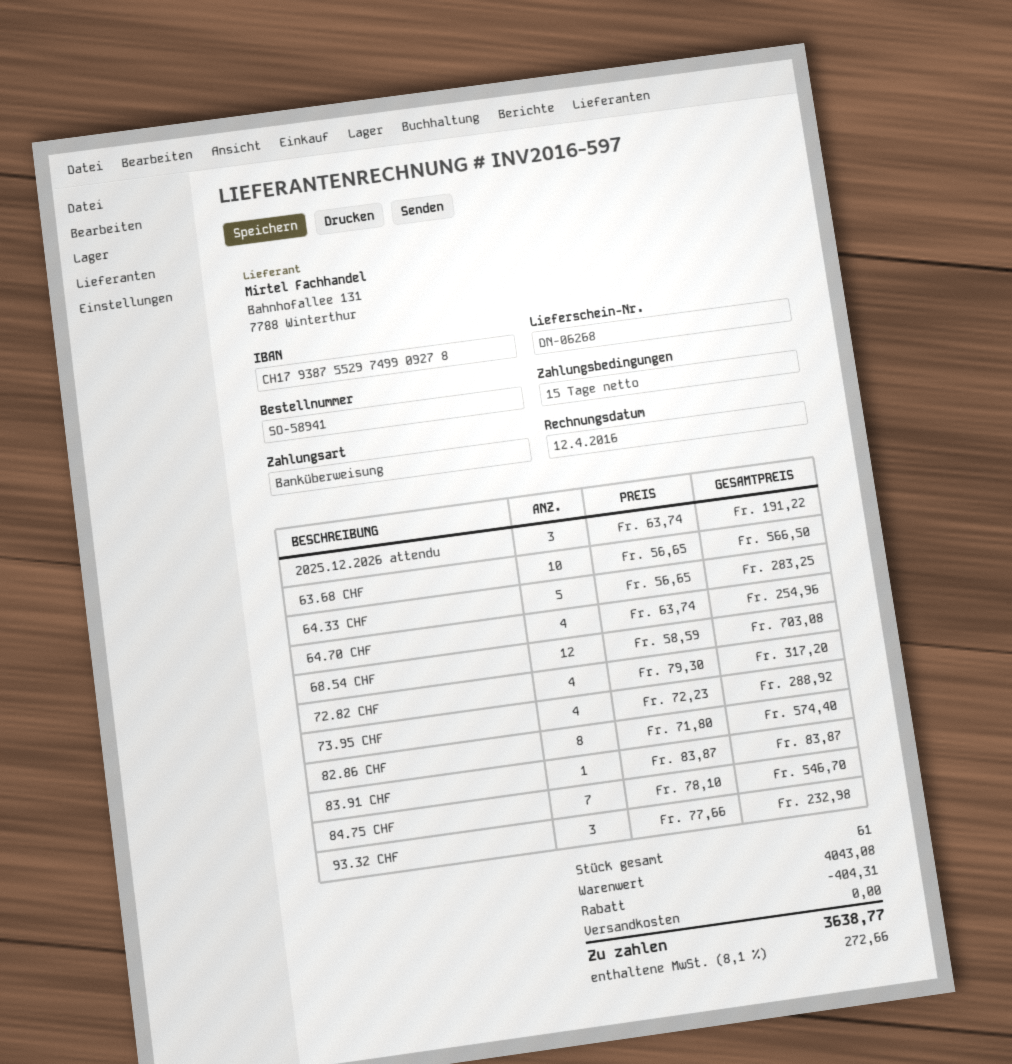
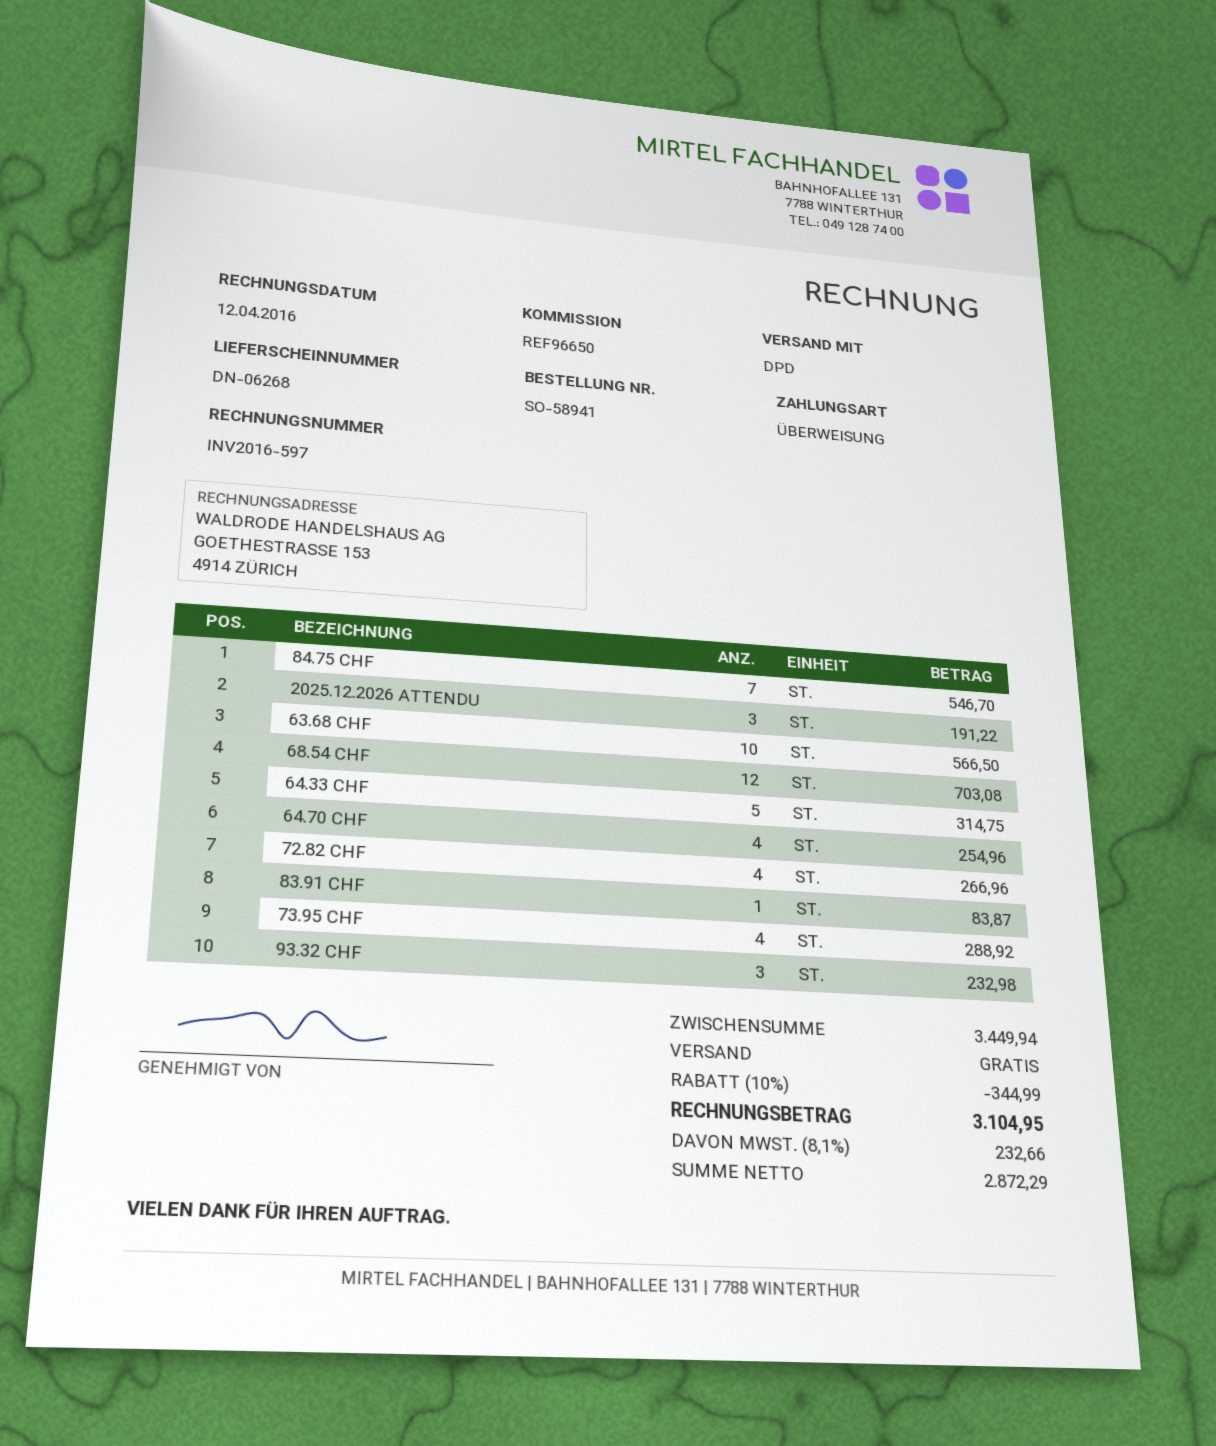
64.33 CHF: 5 for 283.25 -> 5 for 314.75
72.82 CHF: 4 for 317.20 -> 4 for 266.96
82.86 CHF: 8 for 574.40 -> none
subtotal: 4043.08 -> 3449.94
discount: 404.31 -> 344.99
tax: 8.1% = 272.66 -> 8.1% = 232.66
total: 3638.77 -> 3104.95

